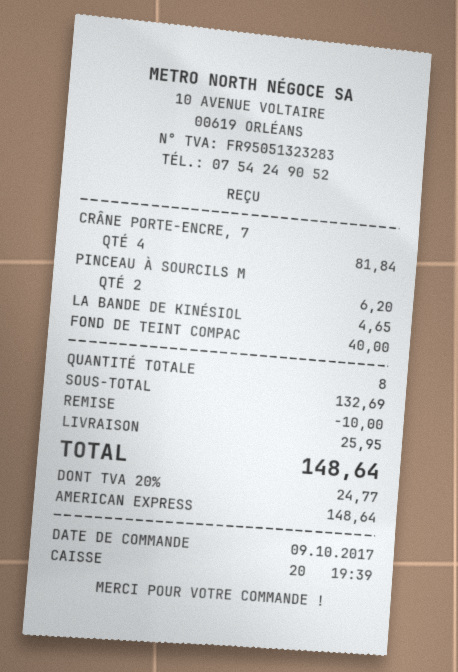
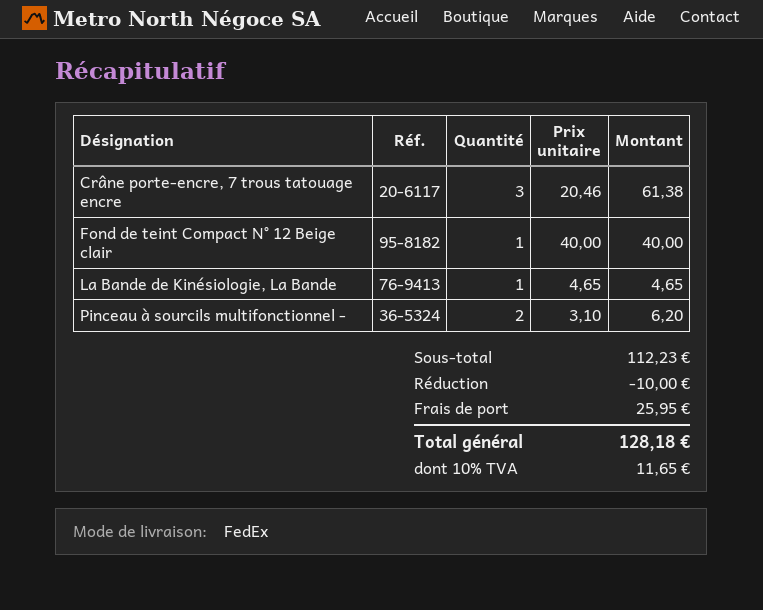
CRÂNE PORTE-ENCRE, 7: 4 for 81.84 -> 3 for 61.38
subtotal: 132.69 -> 112.23
tax: 20% = 24.77 -> 10% = 11.65
total: 148.64 -> 128.18

